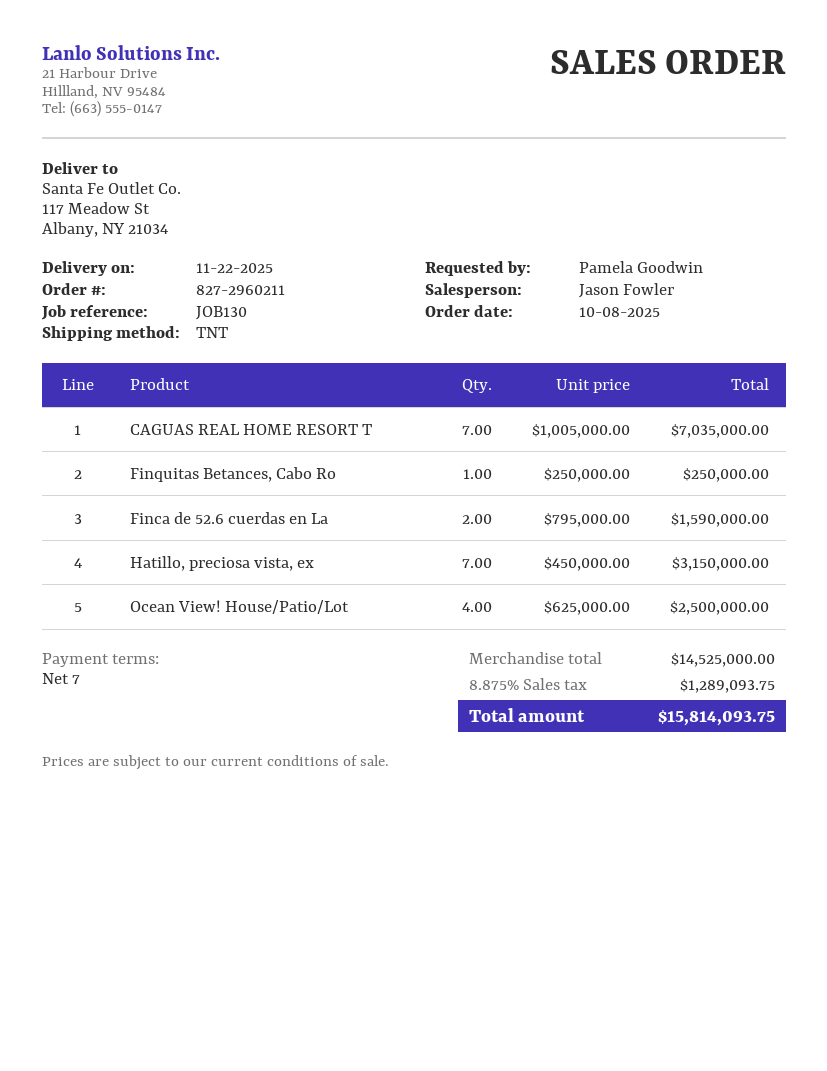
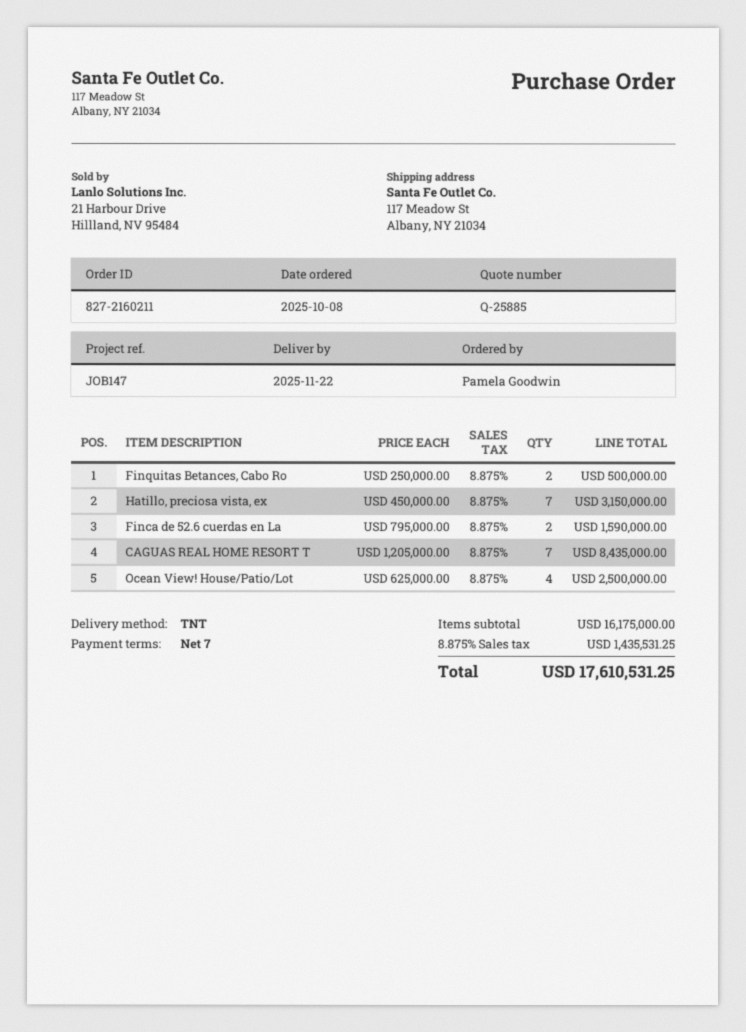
order number: 827-2960211 -> 827-2160211
reference: JOB130 -> JOB147
CAGUAS REAL HOME RESORT T: 7 x 1005000.00 = 7035000.00 -> 7 x 1205000.00 = 8435000.00
Finquitas Betances, Cabo Ro: 1 x 250000.00 = 250000.00 -> 2 x 250000.00 = 500000.00
subtotal: 14525000.00 -> 16175000.00
tax: 8.875% = 1289093.75 -> 8.875% = 1435531.25
total: 15814093.75 -> 17610531.25

